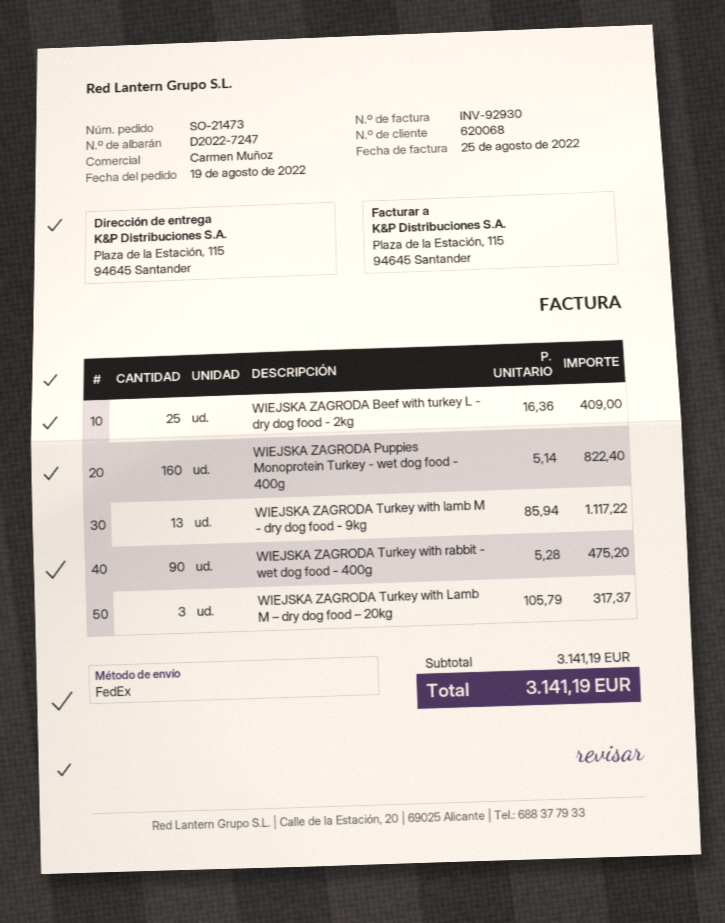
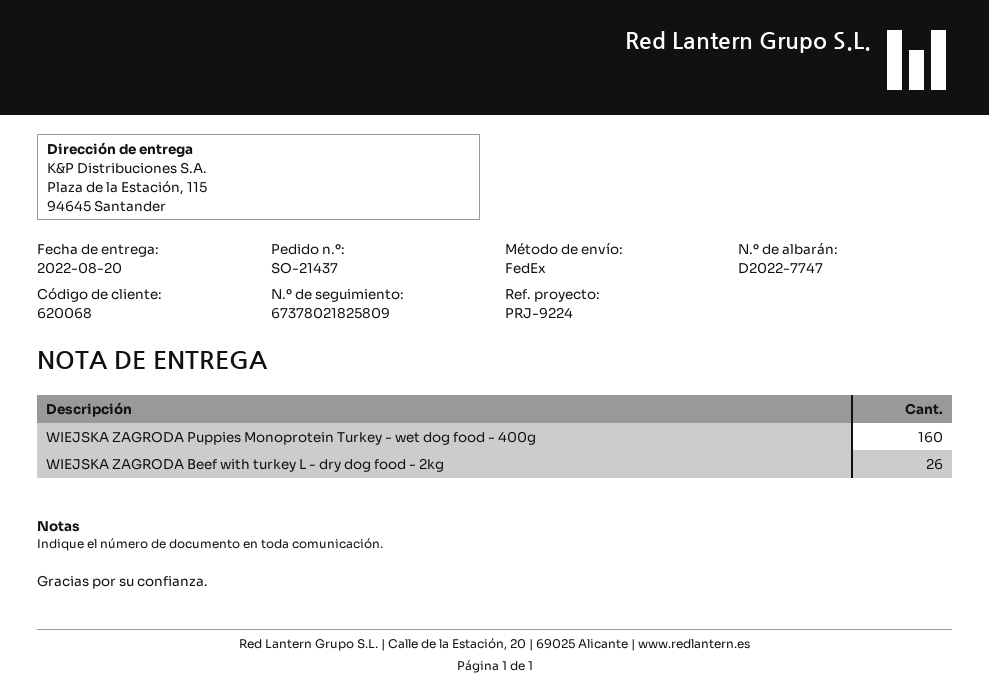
order number: SO-21473 -> SO-21437
delivery note number: D2022-7247 -> D2022-7747
WIEJSKA ZAGRODA Beef with turkey L - dry dog food - 2kg: 25 -> 26
WIEJSKA ZAGRODA Turkey with lamb M - dry dog food - 9kg: 13 -> none
WIEJSKA ZAGRODA Turkey with rabbit - wet dog food - 400g: 90 -> none
WIEJSKA ZAGRODA Turkey with Lamb M – dry dog food – 20kg: 3 -> none

